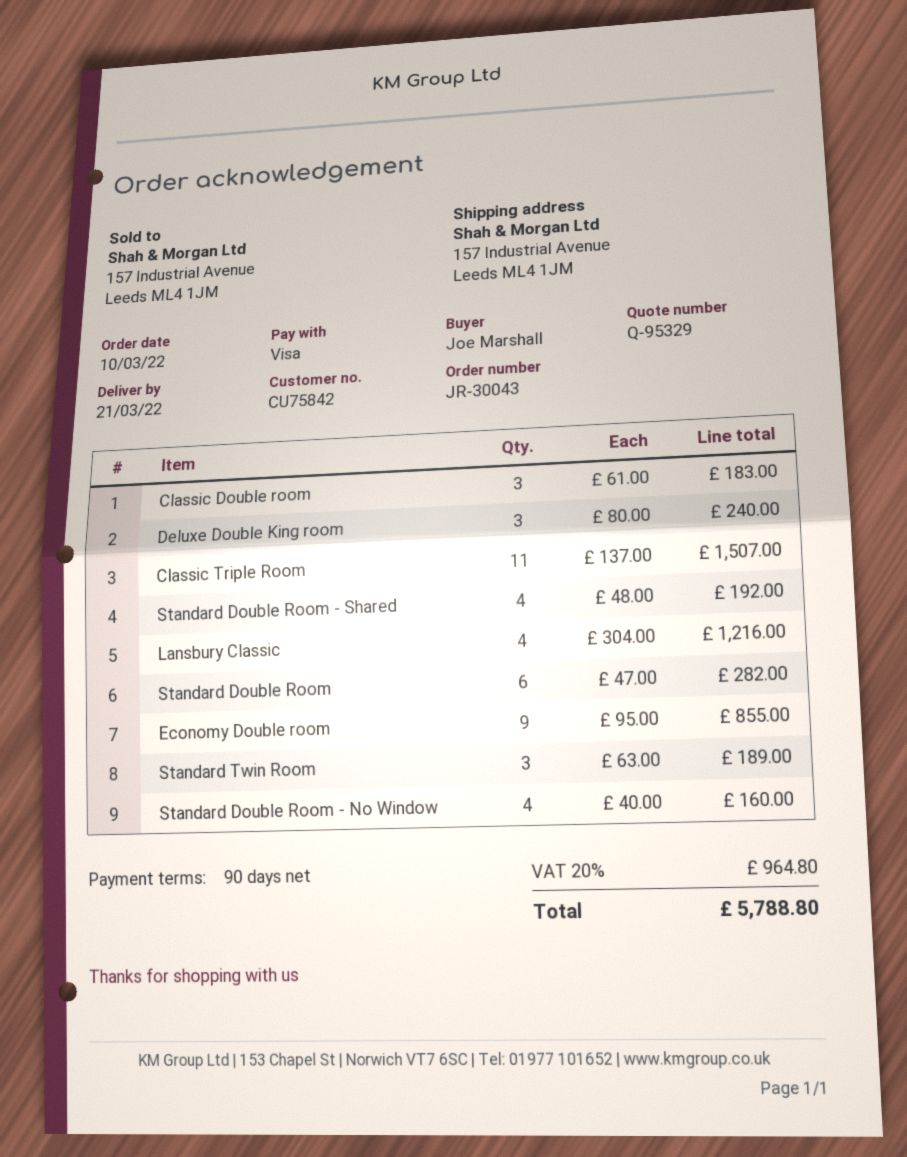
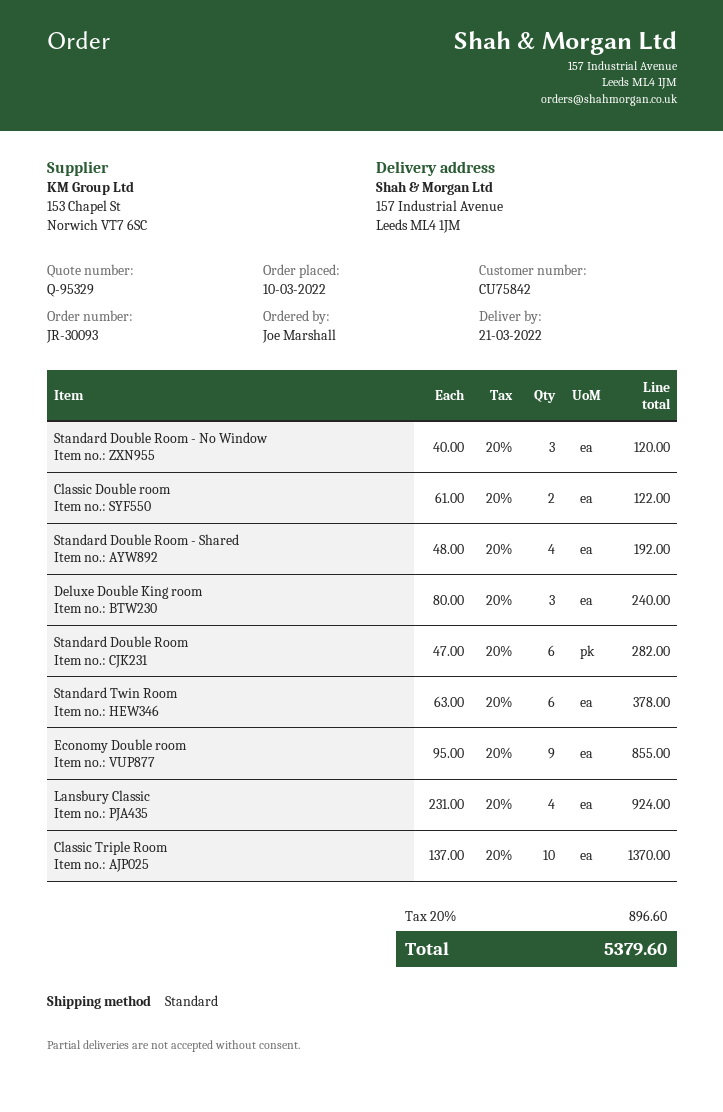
order number: JR-30043 -> JR-30093
Classic Double room: 3 x 61.00 = 183.00 -> 2 x 61.00 = 122.00
Classic Triple Room: 11 x 137.00 = 1507.00 -> 10 x 137.00 = 1370.00
Lansbury Classic: 4 x 304.00 = 1216.00 -> 4 x 231.00 = 924.00
Standard Twin Room: 3 x 63.00 = 189.00 -> 6 x 63.00 = 378.00
Standard Double Room - No Window: 4 x 40.00 = 160.00 -> 3 x 40.00 = 120.00
tax: 20% = 964.80 -> 20% = 896.60
total: 5788.80 -> 5379.60

